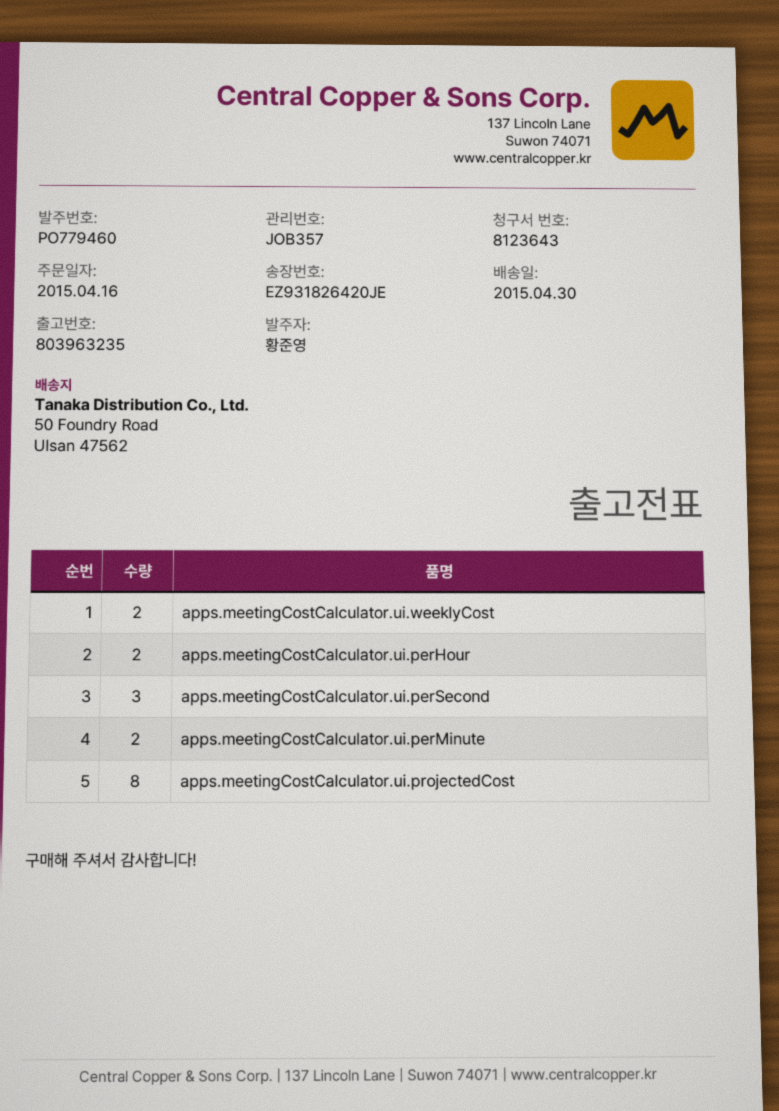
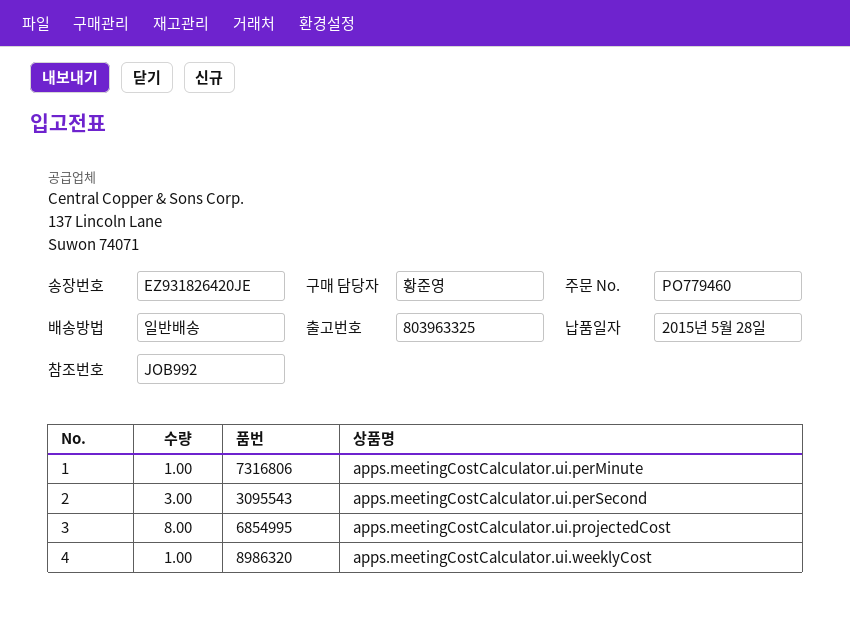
delivery note number: 803963235 -> 803963325
delivery date: 2015-04-30 -> 2015-05-28
reference: JOB357 -> JOB992
apps.meetingCostCalculator.ui.weeklyCost: 2 -> 1
apps.meetingCostCalculator.ui.perHour: 2 -> none
apps.meetingCostCalculator.ui.perMinute: 2 -> 1

